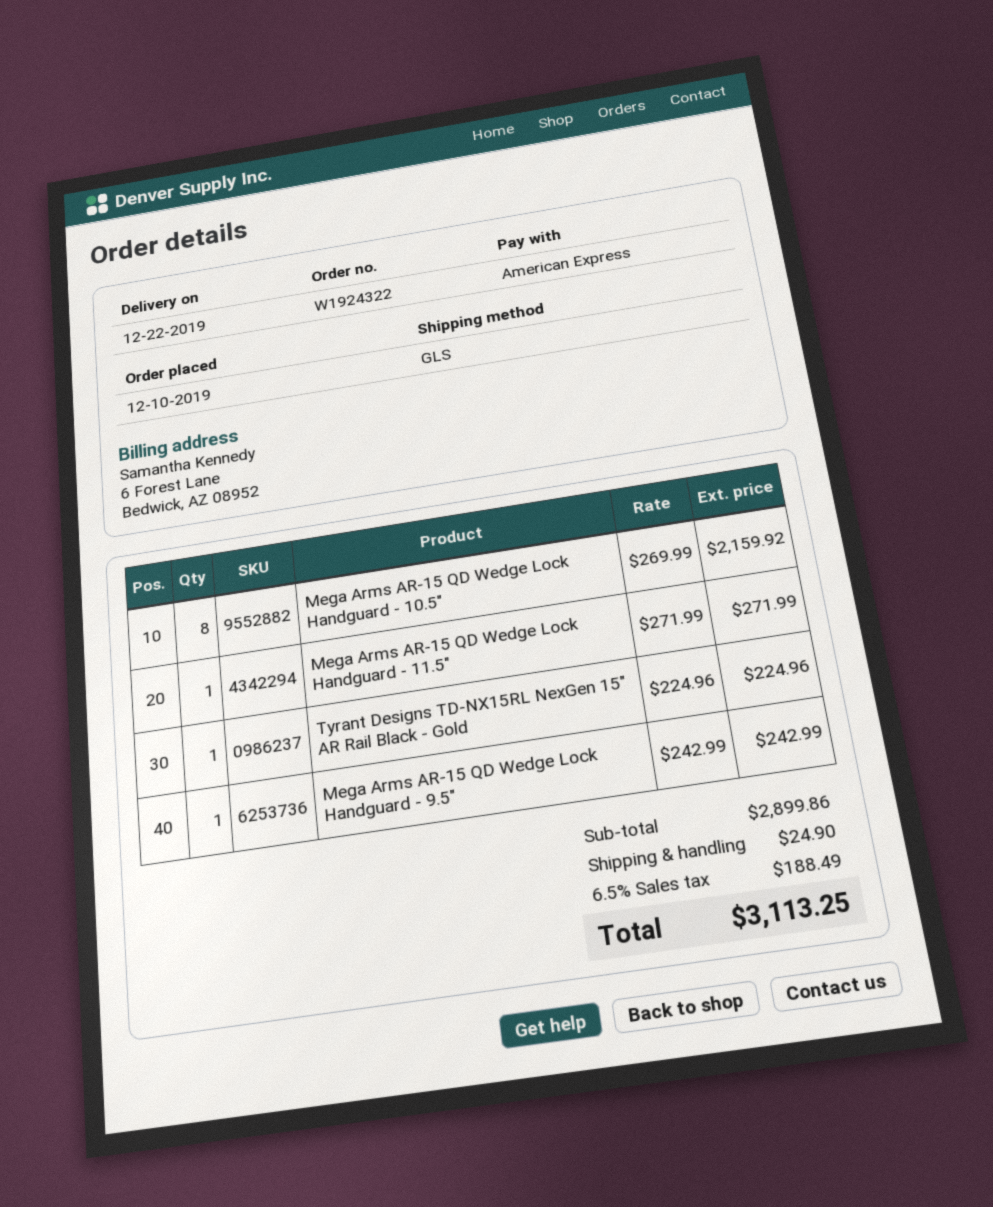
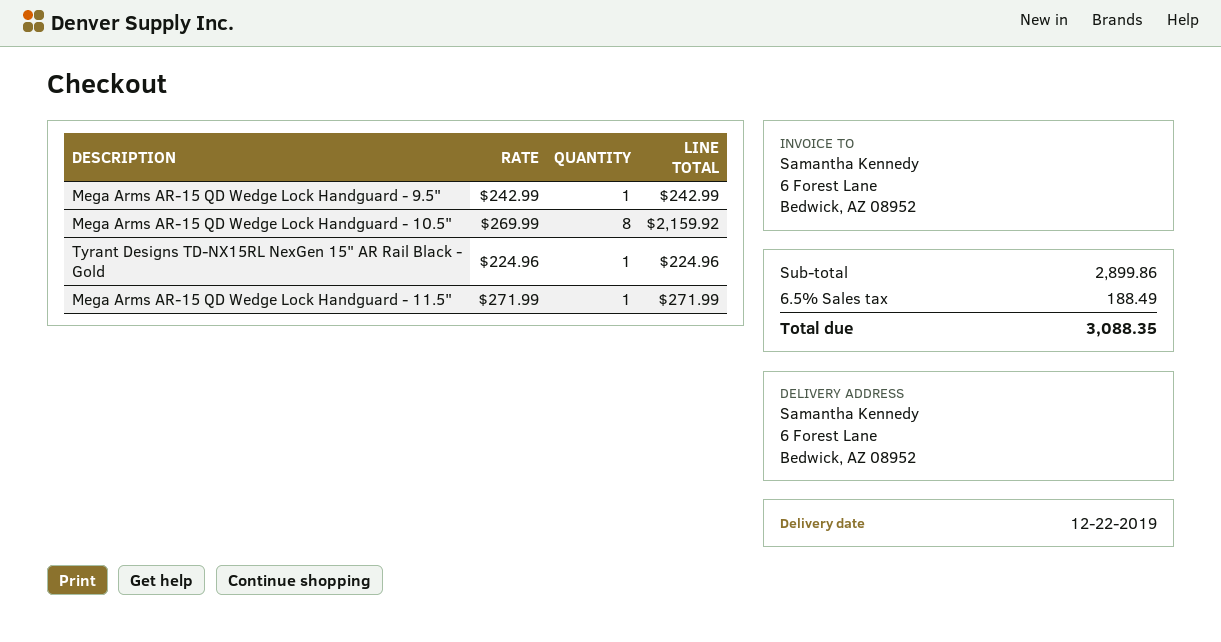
shipping: 24.90 -> none
total: 3113.25 -> 3088.35

